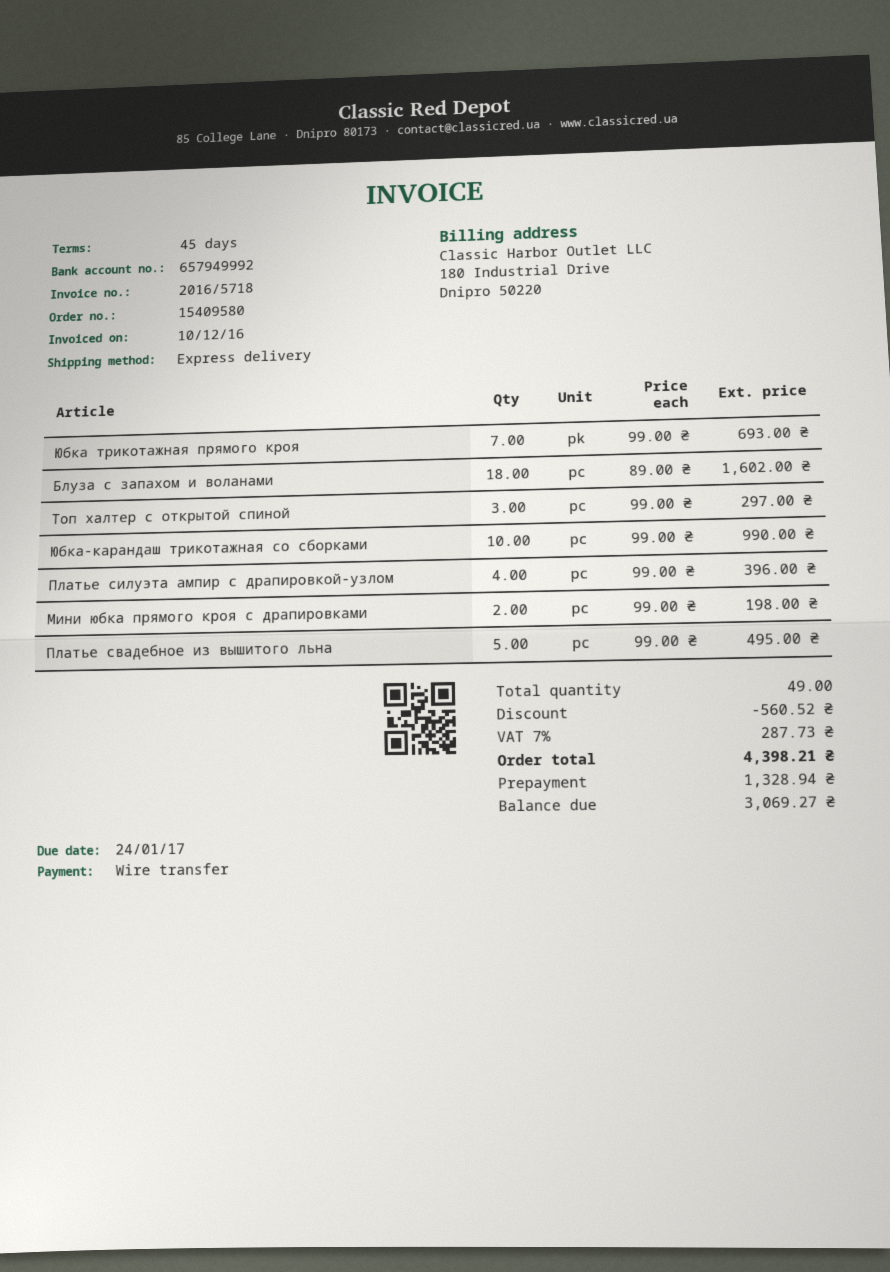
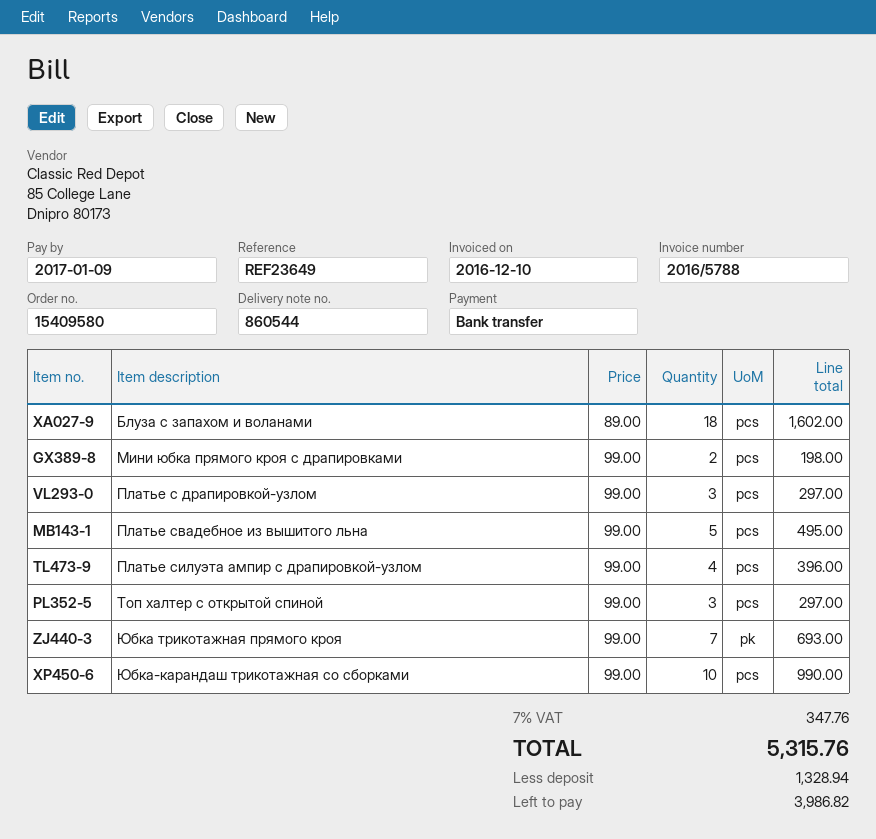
invoice number: 2016/5718 -> 2016/5788
due date: 2017-01-24 -> 2017-01-09
Платье с драпировкой-узлом: none -> 3 x 99.00 = 297.00
discount: 560.52 -> none
tax: 7% = 287.73 -> 7% = 347.76
total: 4398.21 -> 5315.76
balance: 3069.27 -> 3986.82

